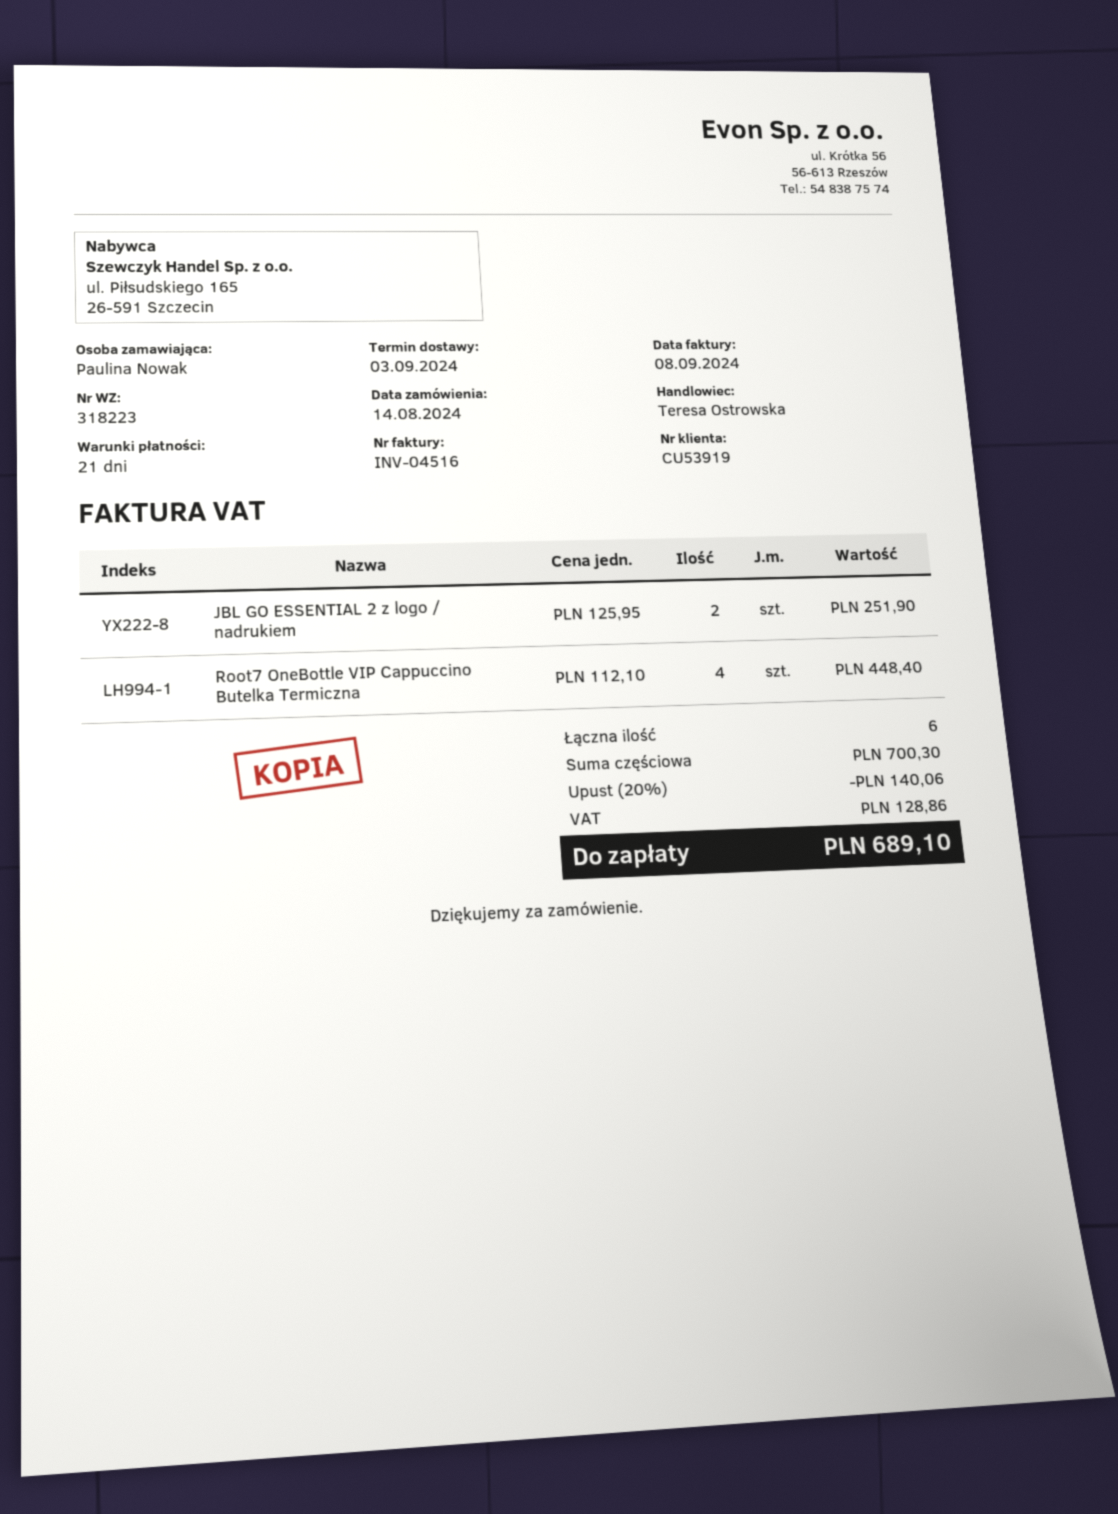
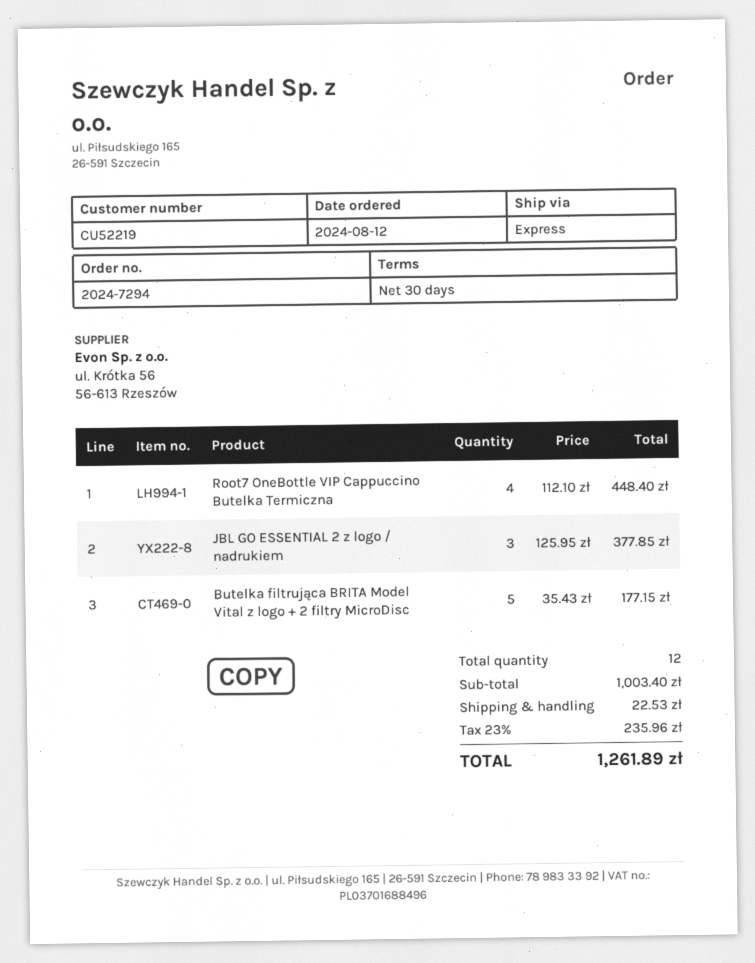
order date: 2024-08-14 -> 2024-08-12
payment terms: 21 days -> 30 days
customer number: CU53919 -> CU52219
JBL GO ESSENTIAL 2 z logo / nadrukiem: 2 x 125.95 = 251.90 -> 3 x 125.95 = 377.85
Butelka filtrująca BRITA Model Vital z logo + 2 filtry MicroDisc: none -> 5 x 35.43 = 177.15
total quantity: 6 -> 12
subtotal: 700.30 -> 1003.40
discount: 20% = 140.06 -> none
shipping: none -> 22.53
tax: 128.86 -> 235.96
total: 689.10 -> 1261.89

